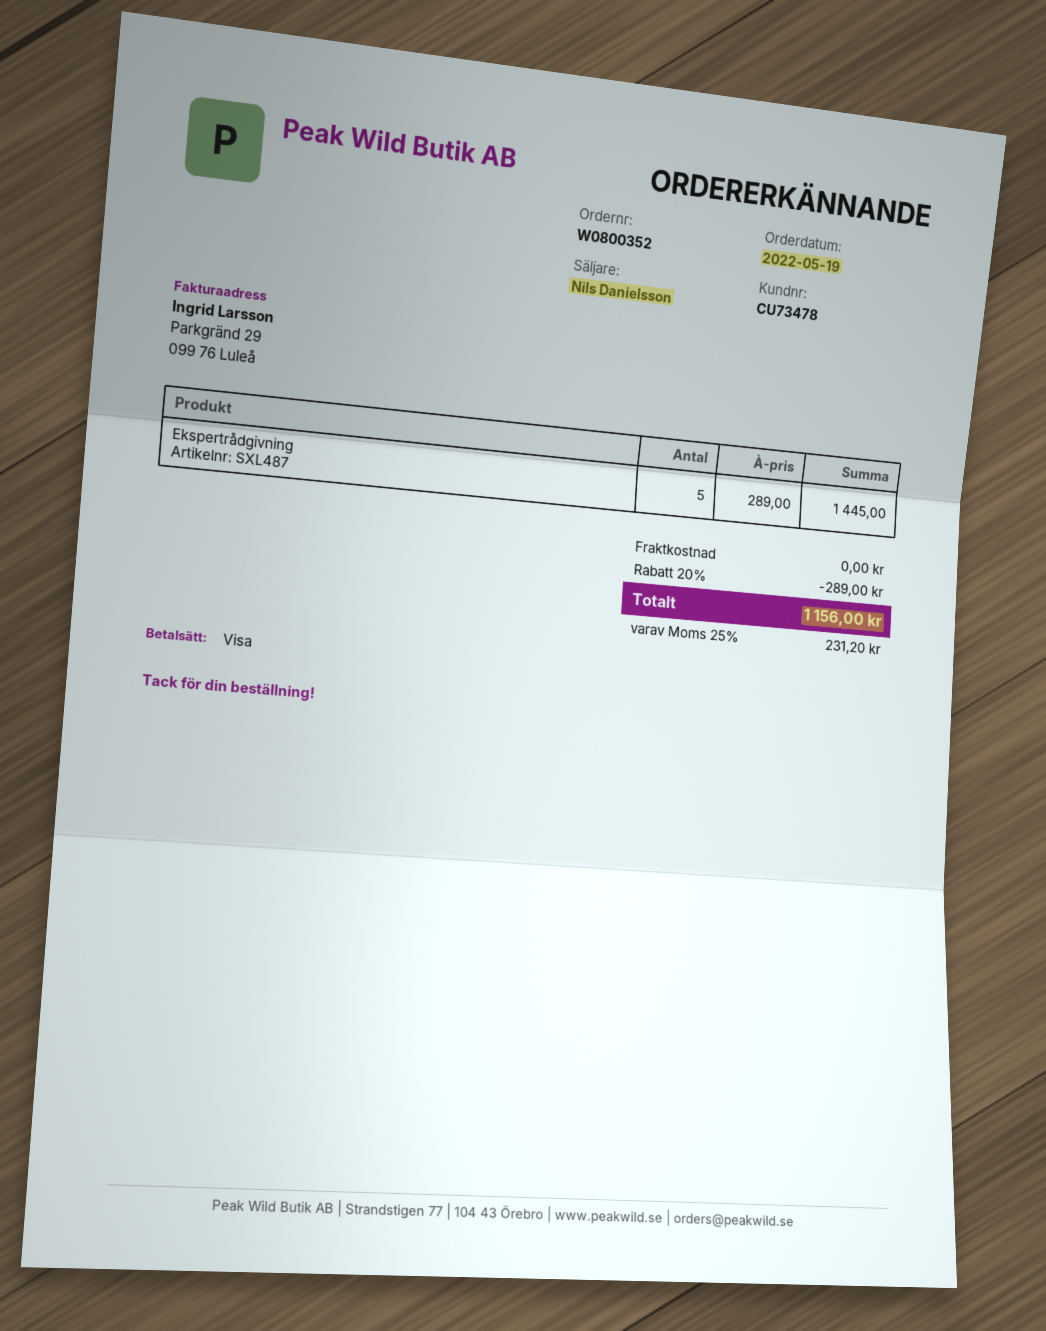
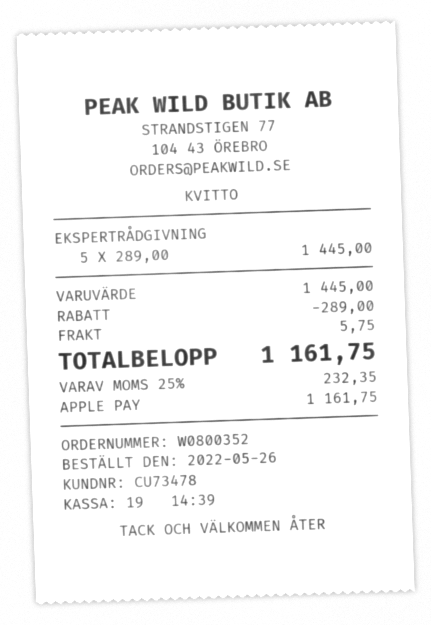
order date: 2022-05-19 -> 2022-05-26
payment method: Visa -> Apple Pay
shipping: 0.00 -> 5.75
tax: 25% = 231.20 -> 25% = 232.35
total: 1156.00 -> 1161.75

